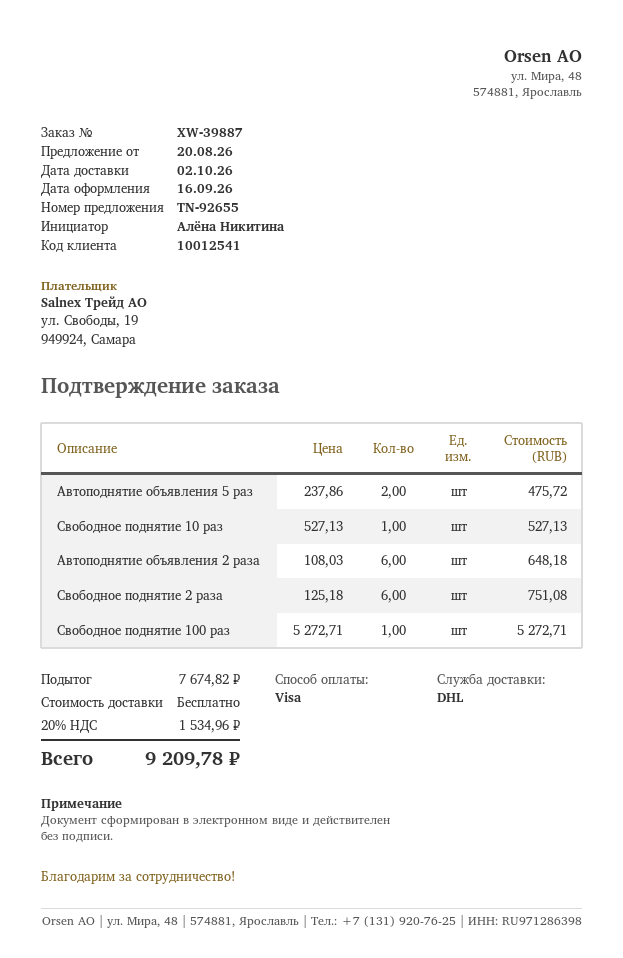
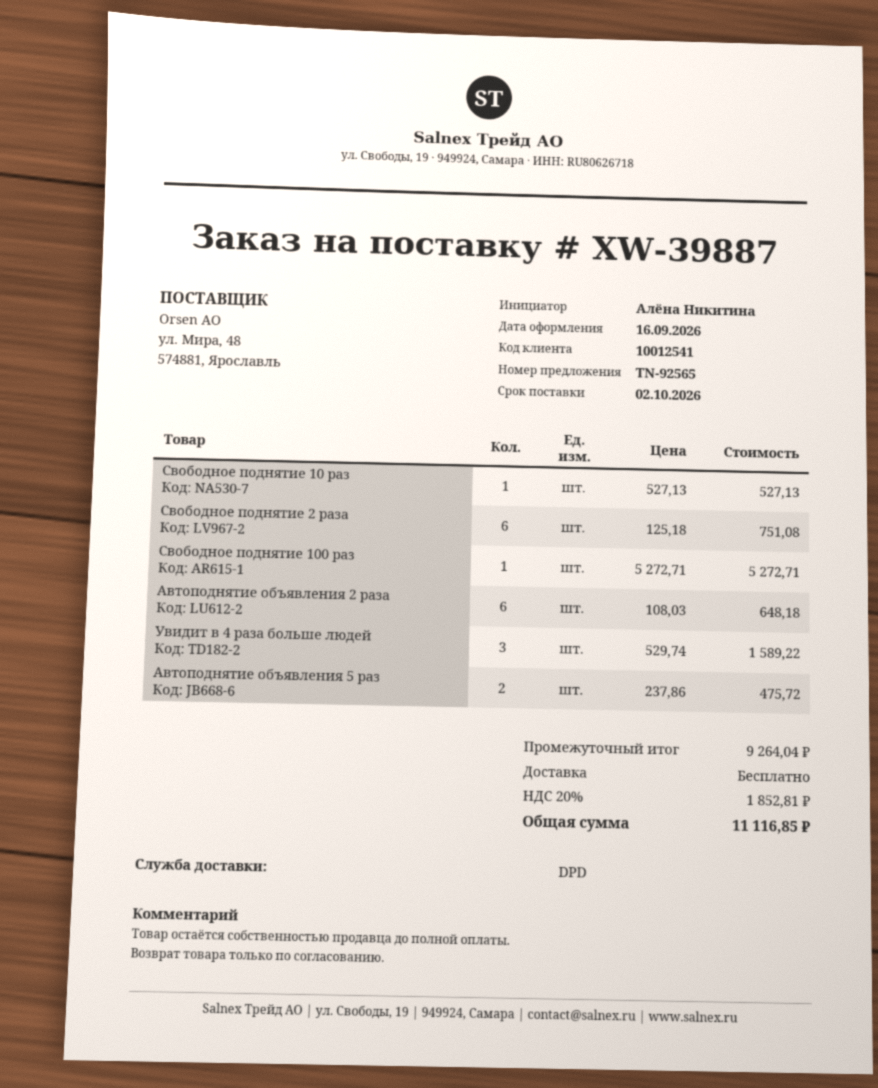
quote number: TN-92655 -> TN-92565
shipping method: DHL -> DPD
Увидит в 4 раза больше людей: none -> 3 x 529.74 = 1589.22
subtotal: 7674.82 -> 9264.04
tax: 20% = 1534.96 -> 20% = 1852.81
total: 9209.78 -> 11116.85

